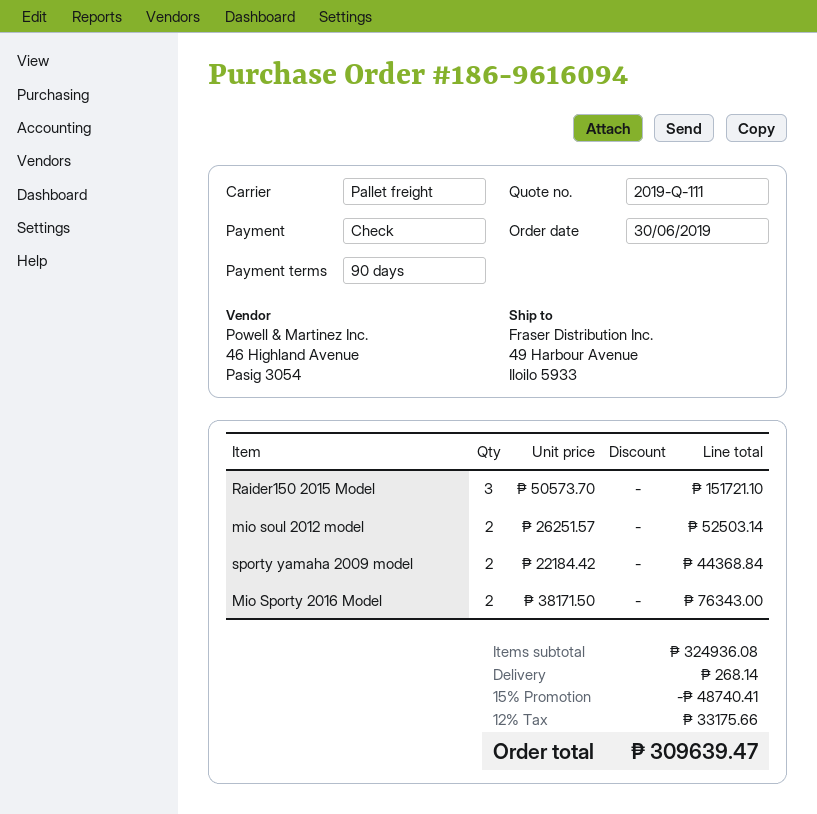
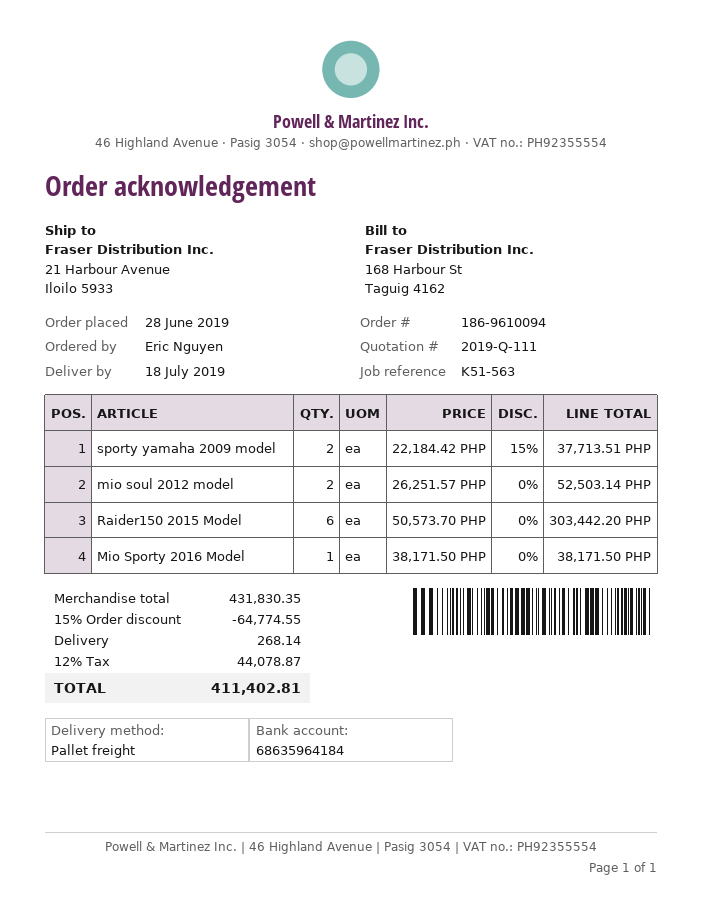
order number: 186-9616094 -> 186-9610094
order date: 2019-06-30 -> 2019-06-28
ship to: 49 Harbour Avenue, Iloilo 5933 -> 21 Harbour Avenue, Iloilo 5933
Raider150 2015 Model: 3 x 50573.70 = 151721.10 -> 6 x 50573.70 = 303442.20
sporty yamaha 2009 model: 2 x 22184.42 = 44368.84 -> 2 x 22184.42 - 15% = 37713.51
Mio Sporty 2016 Model: 2 x 38171.50 = 76343.00 -> 1 x 38171.50 = 38171.50
subtotal: 324936.08 -> 431830.35
discount: 15% = 48740.41 -> 15% = 64774.55
tax: 12% = 33175.66 -> 12% = 44078.87
total: 309639.47 -> 411402.81

